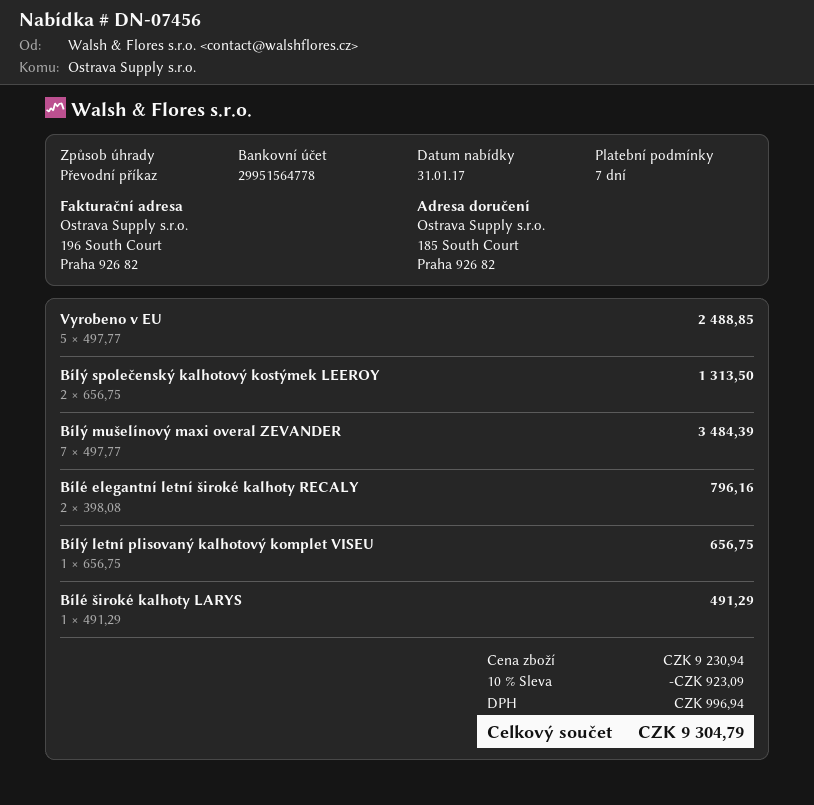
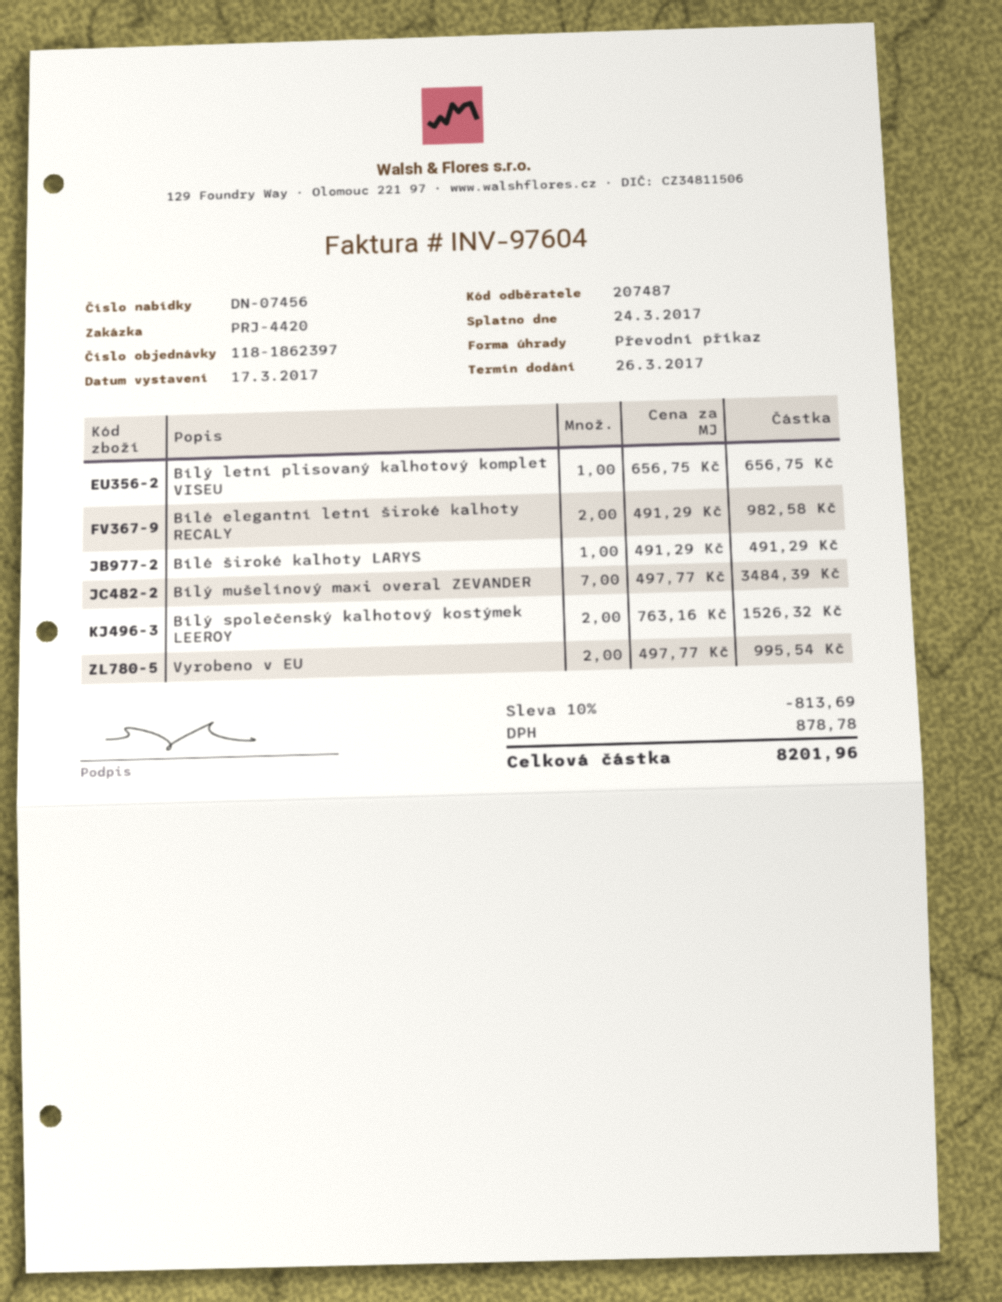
Vyrobeno v EU: 5 x 497.77 = 2488.85 -> 2 x 497.77 = 995.54
Bílý společenský kalhotový kostýmek LEEROY: 2 x 656.75 = 1313.50 -> 2 x 763.16 = 1526.32
Bílé elegantní letní široké kalhoty RECALY: 2 x 398.08 = 796.16 -> 2 x 491.29 = 982.58
discount: 10% = 923.09 -> 10% = 813.69
tax: 996.94 -> 878.78
total: 9304.79 -> 8201.96

